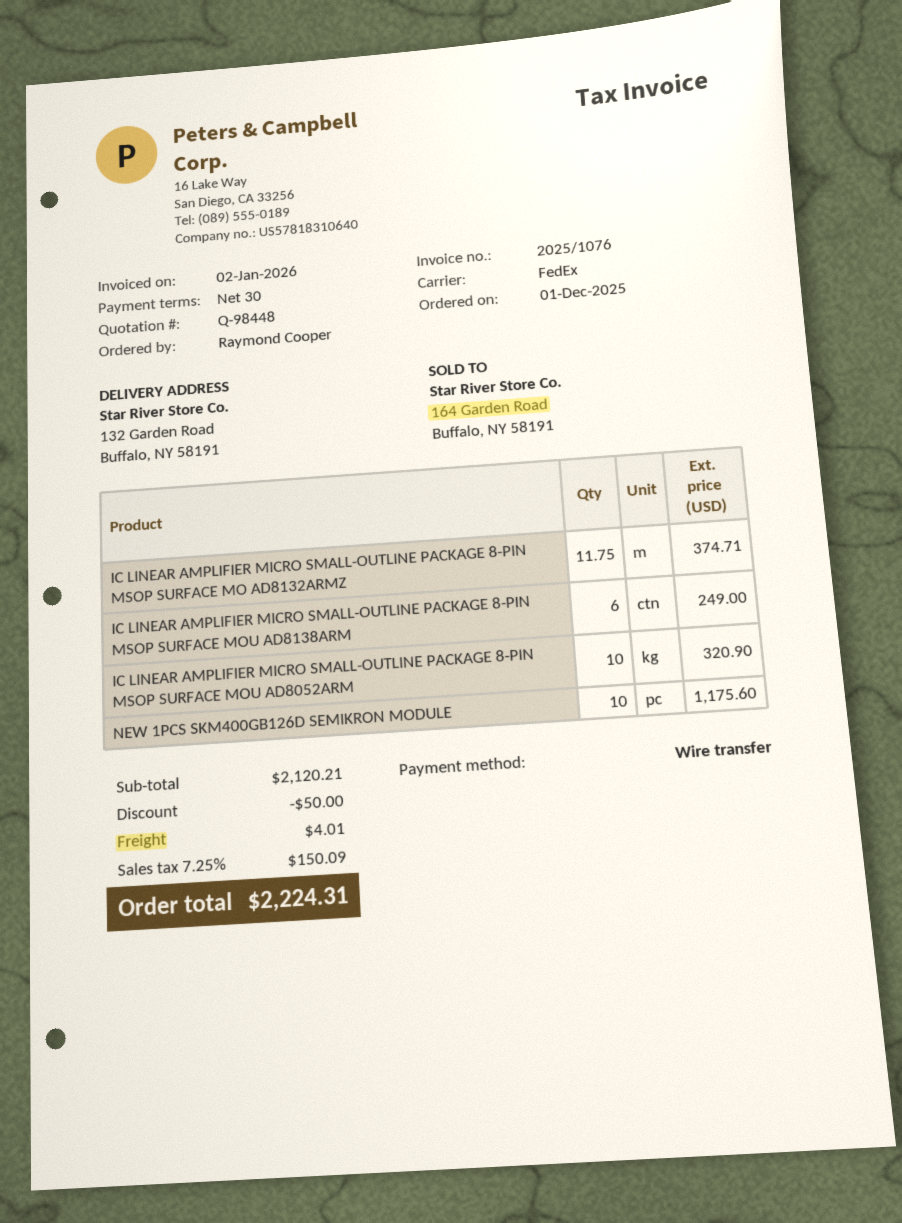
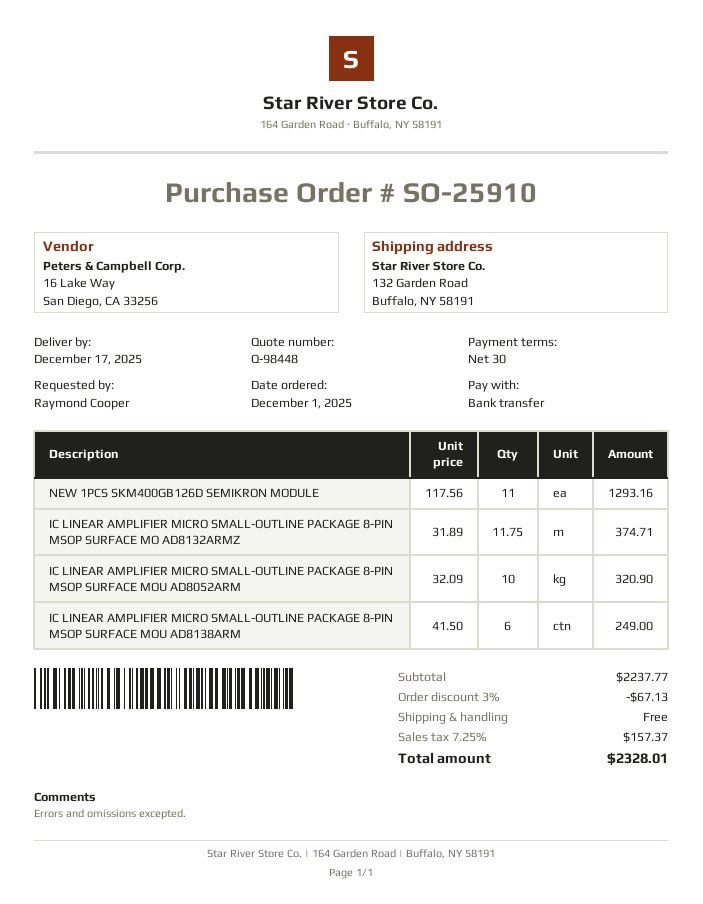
NEW 1PCS SKM400GB126D SEMIKRON MODULE: 10 for 1175.60 -> 11 for 1293.16
subtotal: 2120.21 -> 2237.77
discount: 50.00 -> 67.13
shipping: 4.01 -> 0.00
tax: 7.25% = 150.09 -> 7.25% = 157.37
total: 2224.31 -> 2328.01

